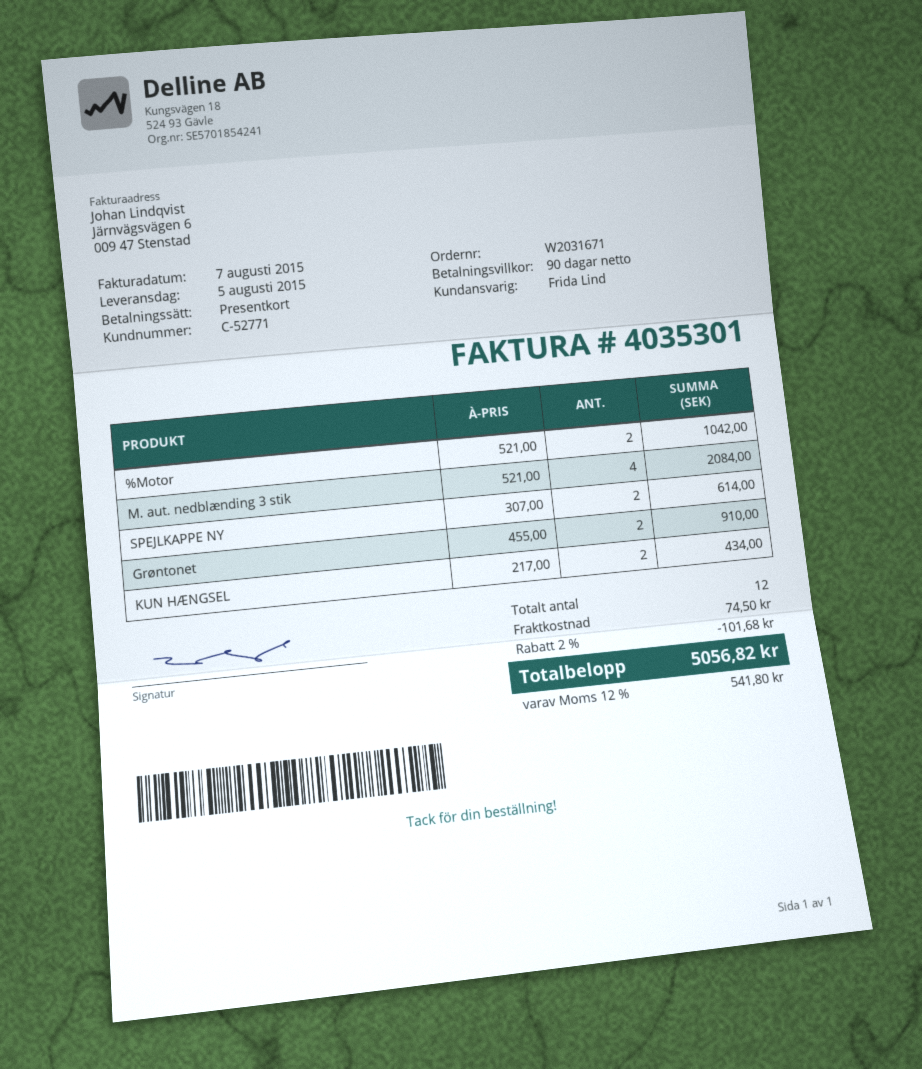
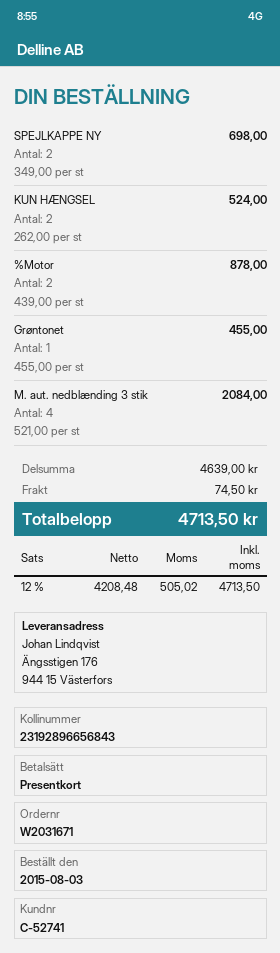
customer number: C-52771 -> C-52741
%Motor: 2 x 521.00 = 1042.00 -> 2 x 439.00 = 878.00
SPEJLKAPPE NY: 2 x 307.00 = 614.00 -> 2 x 349.00 = 698.00
Grøntonet: 2 x 455.00 = 910.00 -> 1 x 455.00 = 455.00
KUN HÆNGSEL: 2 x 217.00 = 434.00 -> 2 x 262.00 = 524.00
discount: 2% = 101.68 -> none
tax: 12% = 541.80 -> 12% = 505.02
total: 5056.82 -> 4713.50

